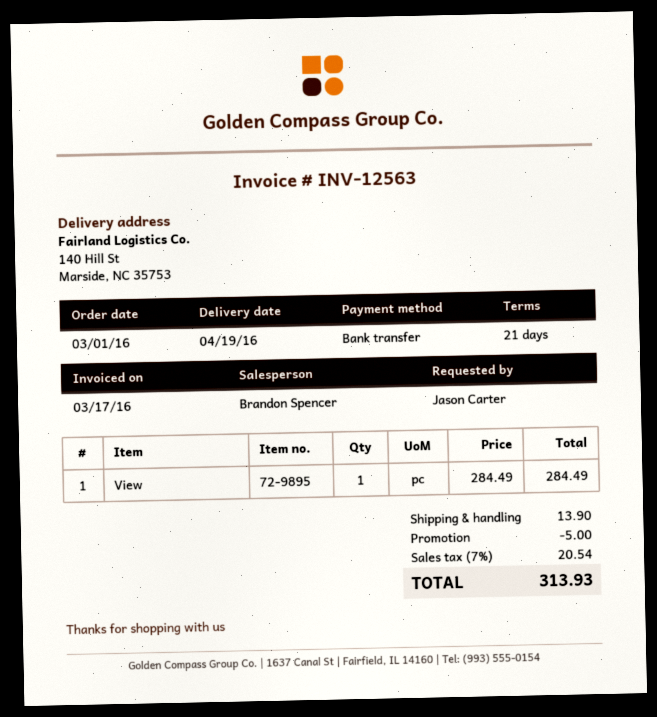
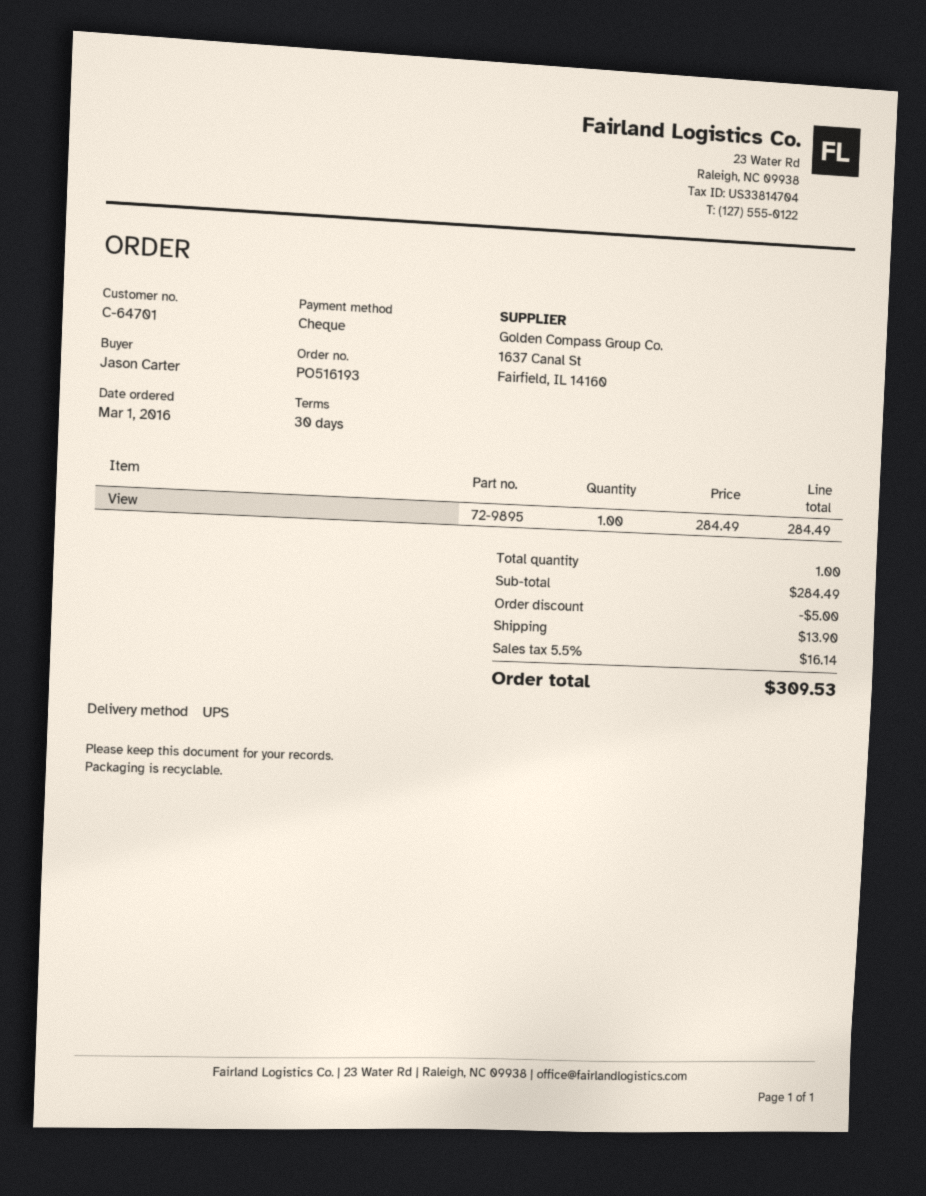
payment terms: 21 days -> 30 days
payment method: bank transfer -> cheque
tax: 7% = 20.54 -> 5.5% = 16.14
total: 313.93 -> 309.53

